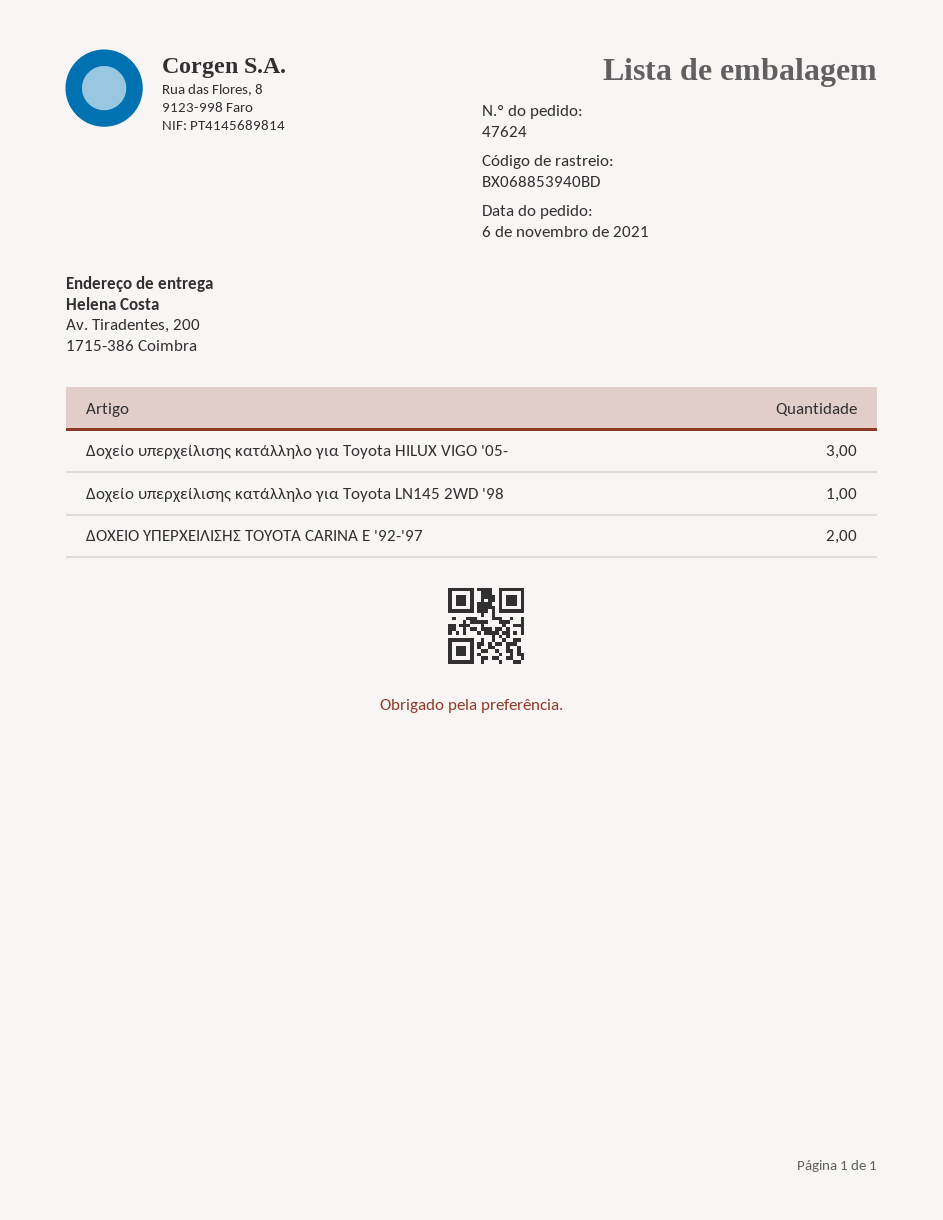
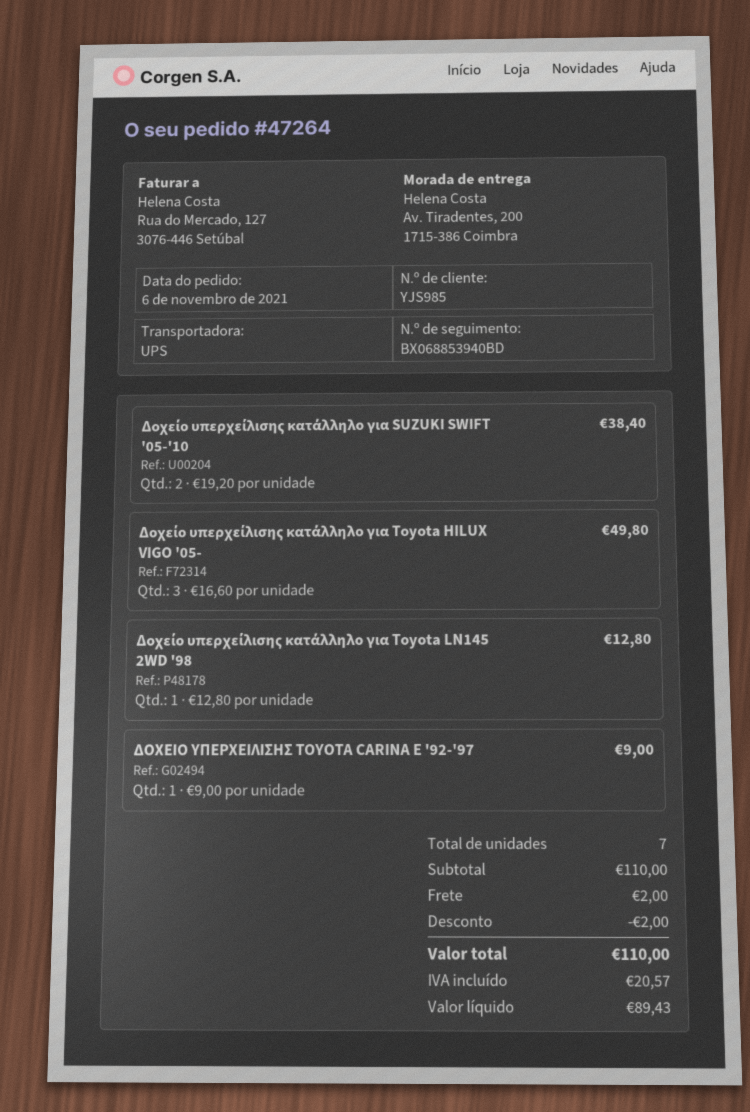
order number: 47624 -> 47264
ΔΟΧΕΙΟ ΥΠΕΡΧΕΙΛΙΣΗΣ TOYOTA CARINA E '92-'97: 2 -> 1
Δοχείο υπερχείλισης κατάλληλο για SUZUKI SWIFT '05-'10: none -> 2

